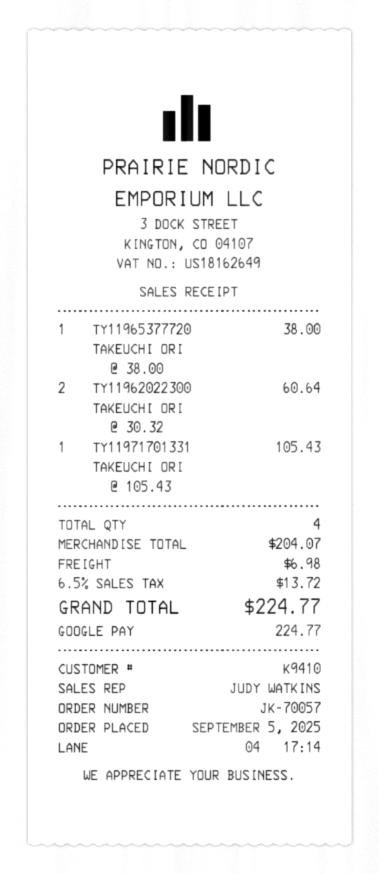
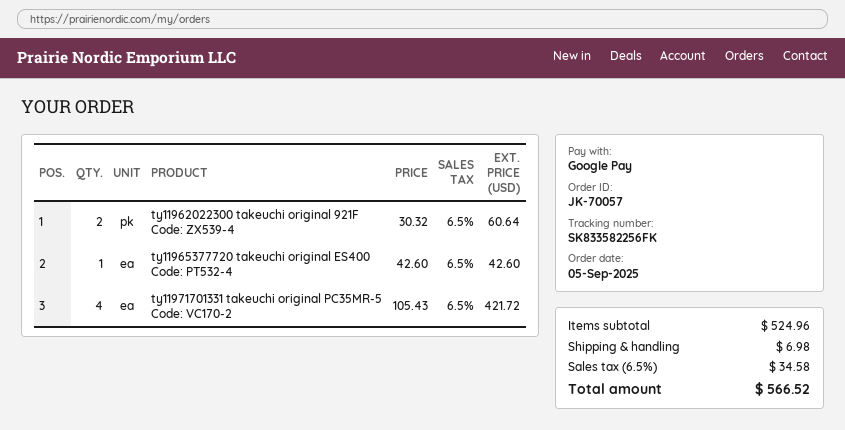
TY11965377720 TAKEUCHI ORI: 1 x 38.00 = 38.00 -> 1 x 42.60 = 42.60
TY11971701331 TAKEUCHI ORI: 1 x 105.43 = 105.43 -> 4 x 105.43 = 421.72
subtotal: 204.07 -> 524.96
tax: 6.5% = 13.72 -> 6.5% = 34.58
total: 224.77 -> 566.52

